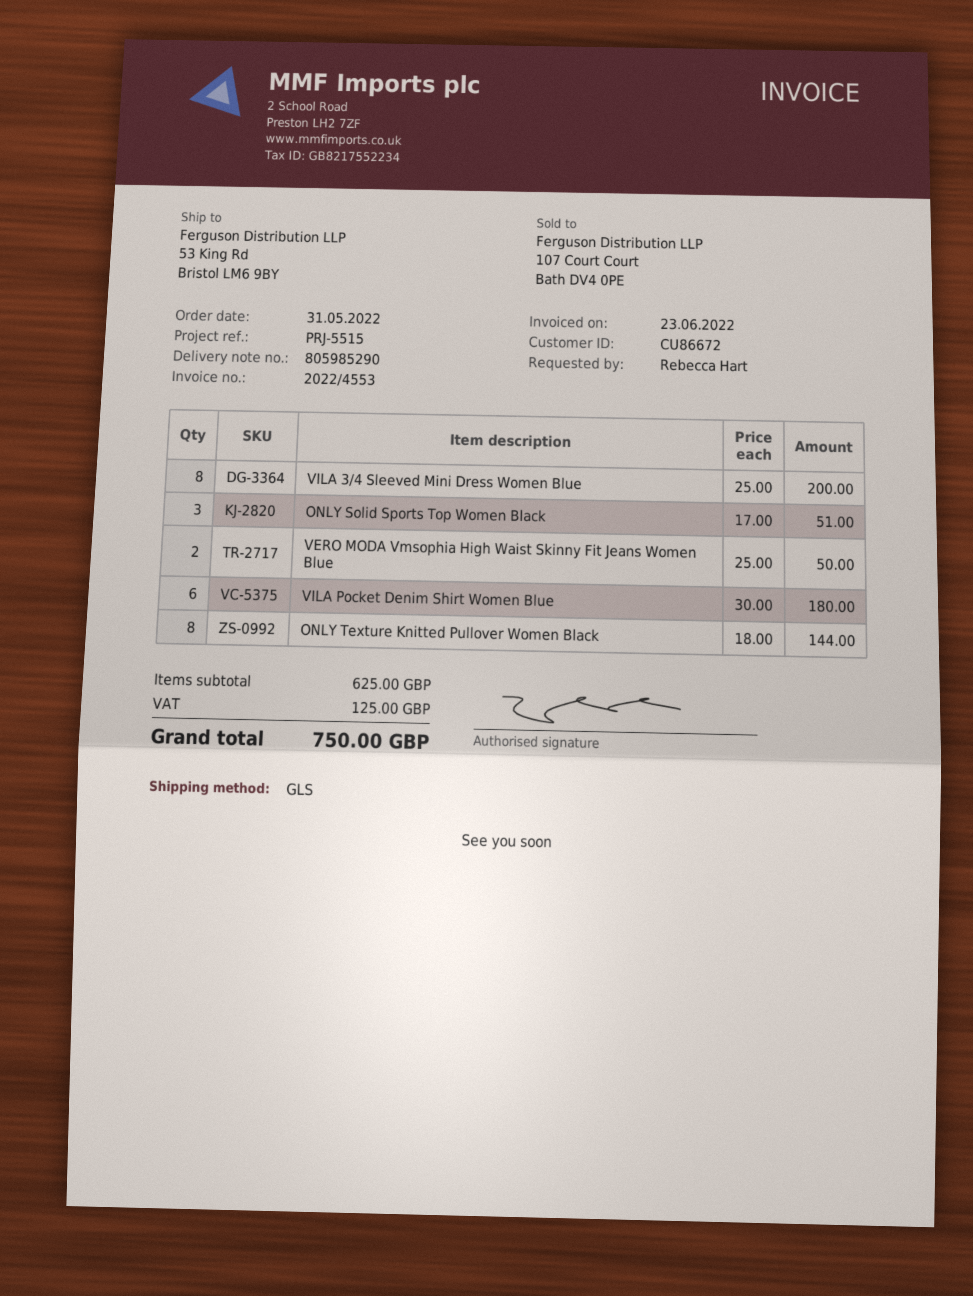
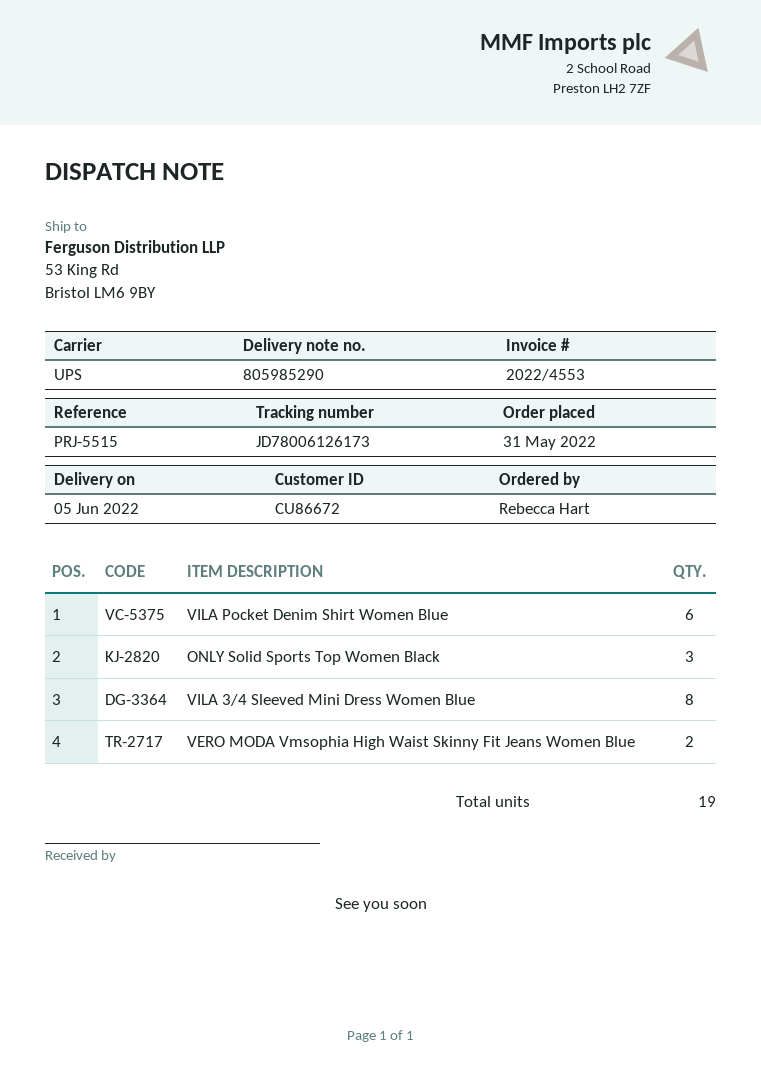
shipping method: GLS -> UPS
ONLY Texture Knitted Pullover Women Black: 8 -> none

